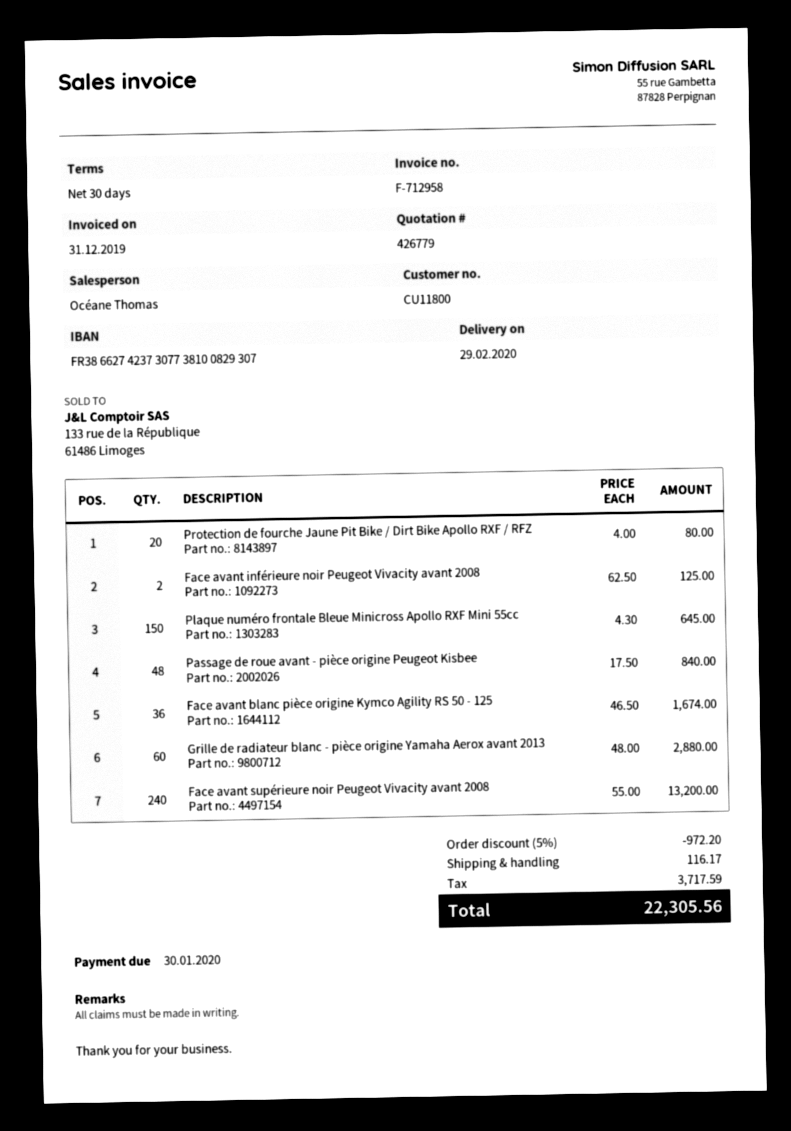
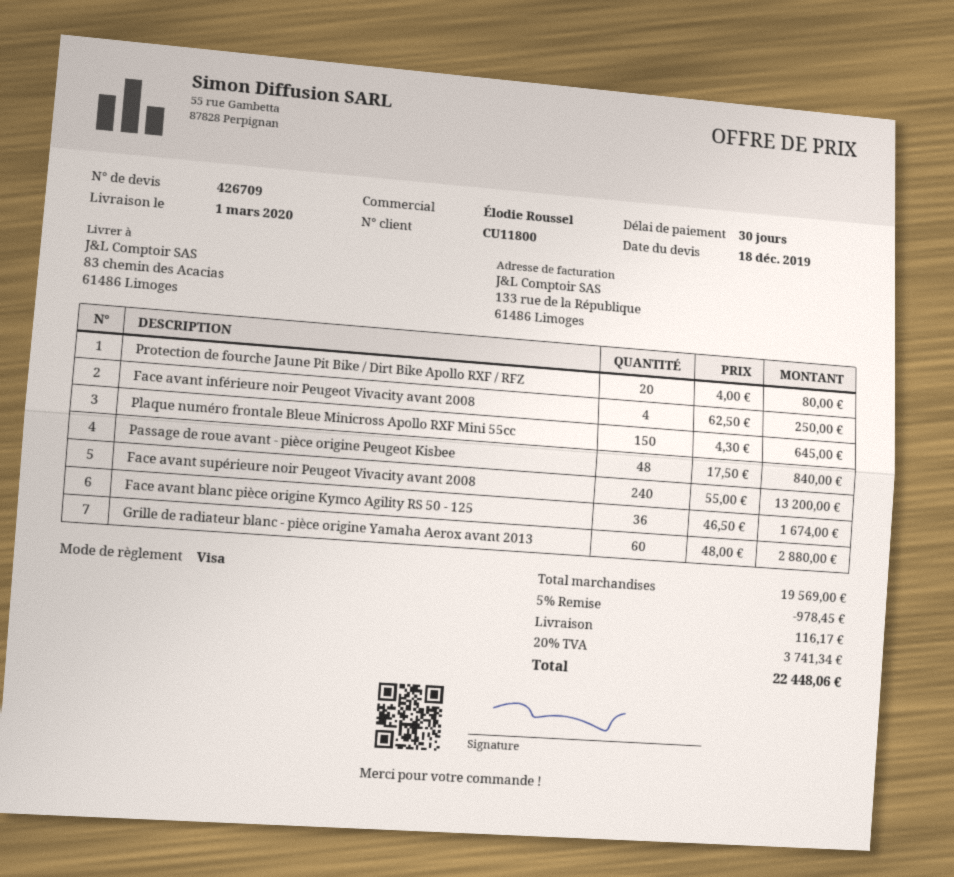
quote number: 426779 -> 426709
delivery date: 2020-02-29 -> 2020-03-01
sales rep: Océane Thomas -> Élodie Roussel
Face avant inférieure noir Peugeot Vivacity avant 2008: 2 x 62.50 = 125.00 -> 4 x 62.50 = 250.00
discount: 5% = 972.20 -> 5% = 978.45
tax: 3717.59 -> 3741.34
total: 22305.56 -> 22448.06

